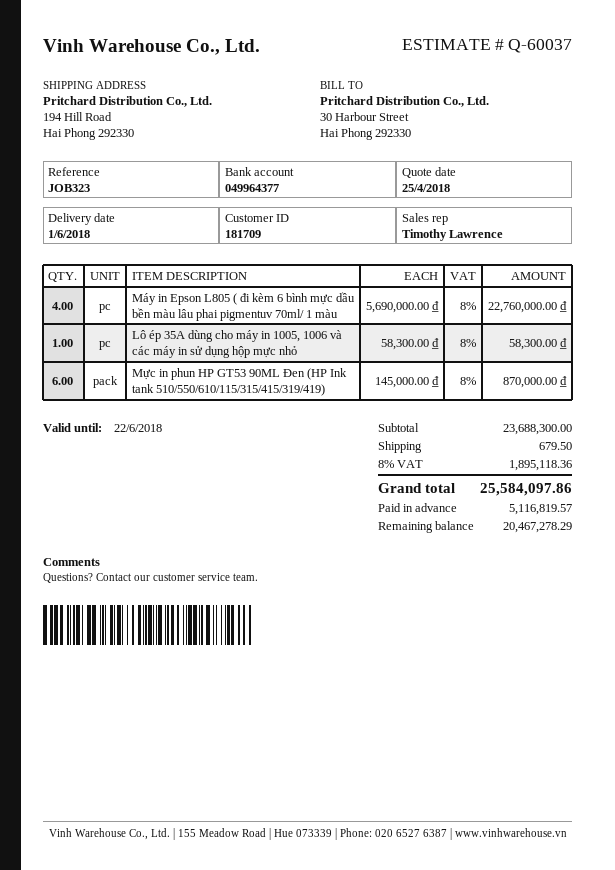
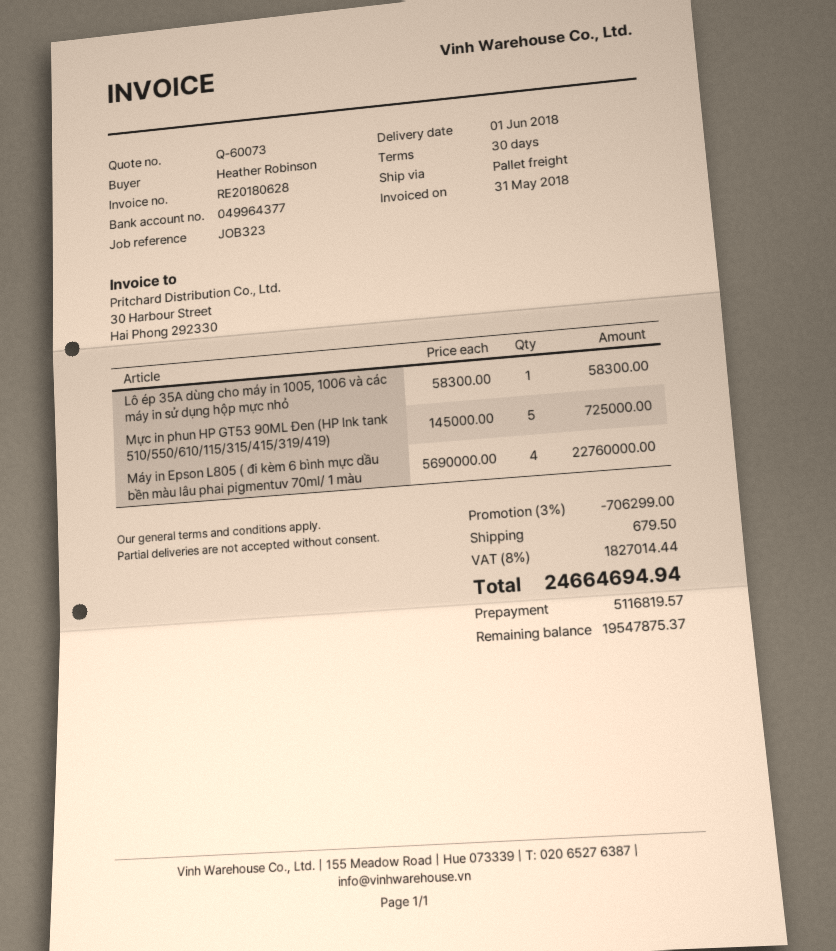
quote number: Q-60037 -> Q-60073
Mực in phun HP GT53 90ML Đen (HP Ink tank 510/550/610/115/315/415/319/419): 6 x 145000.00 = 870000.00 -> 5 x 145000.00 = 725000.00
discount: none -> 3% = 706299.00
tax: 8% = 1895118.36 -> 8% = 1827014.44
total: 25584097.86 -> 24664694.94
balance: 20467278.29 -> 19547875.37

